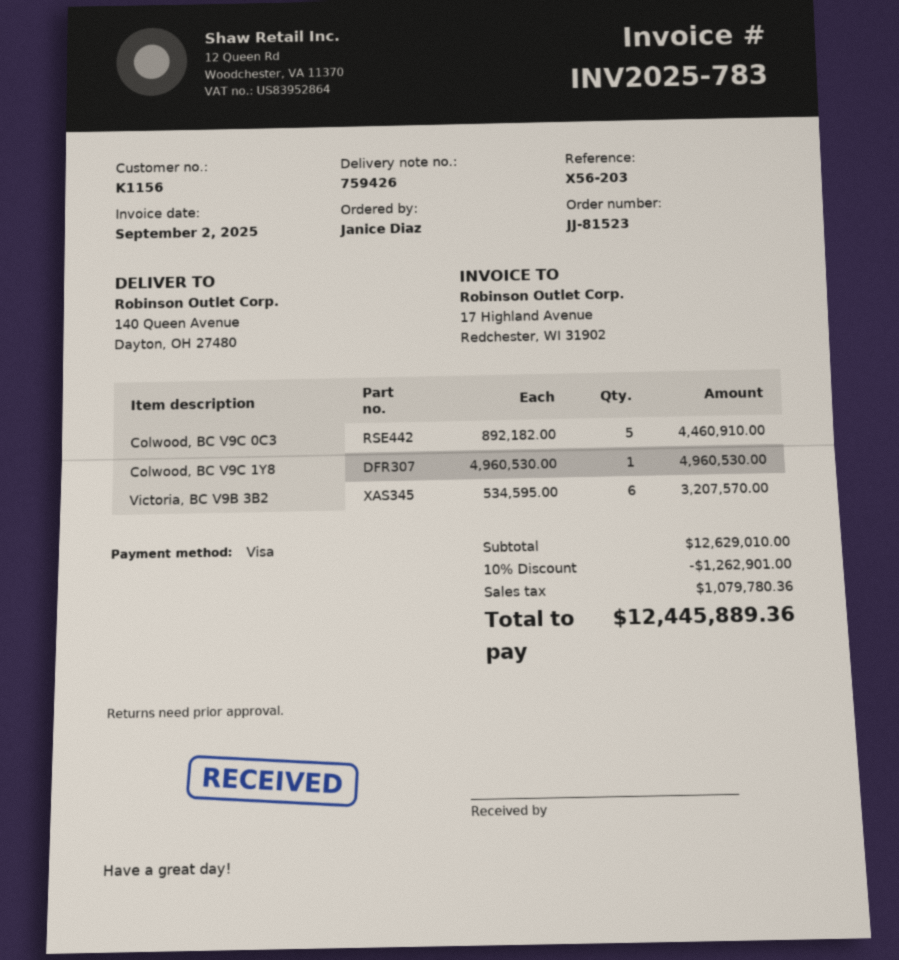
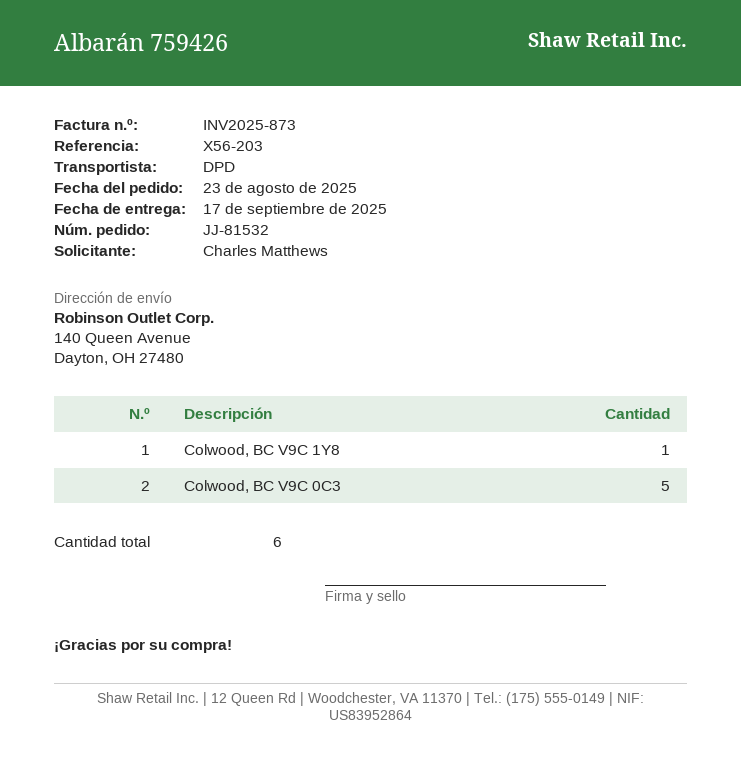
order number: JJ-81523 -> JJ-81532
invoice number: INV2025-783 -> INV2025-873
ordered by: Janice Diaz -> Charles Matthews
Victoria, BC V9B 3B2: 6 -> none

